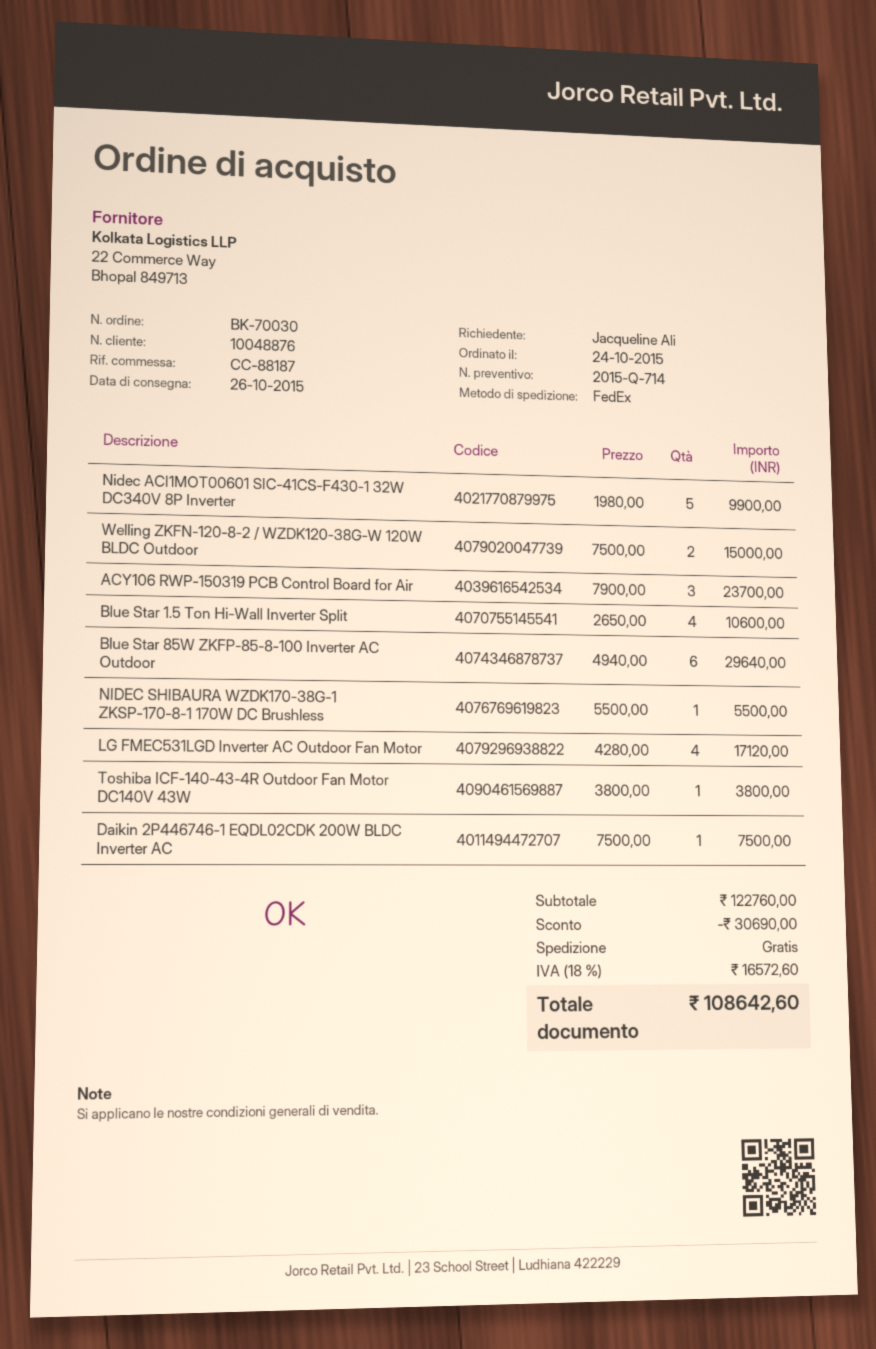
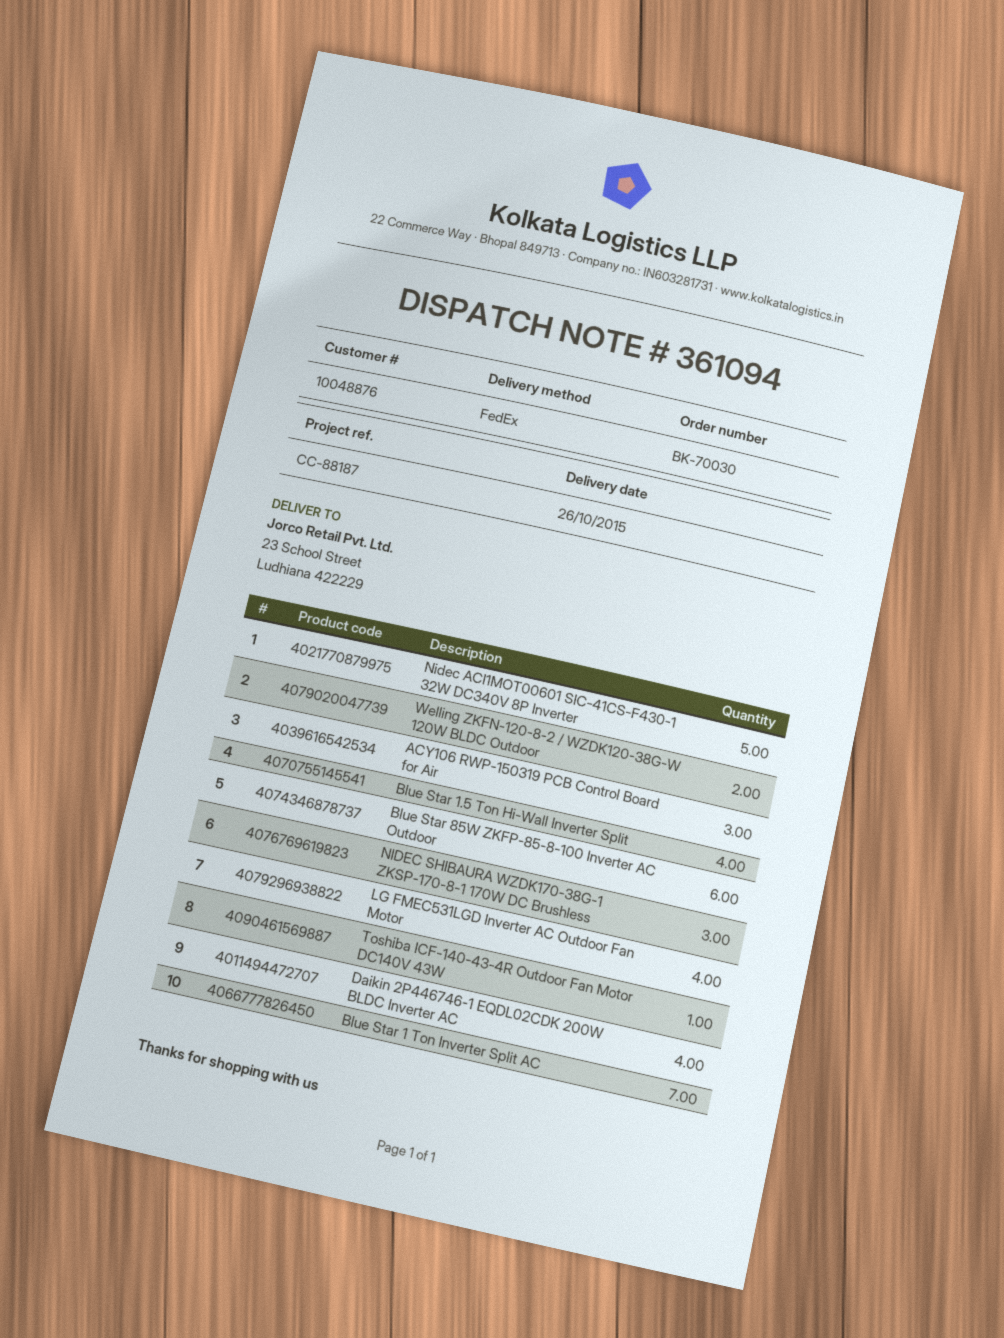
NIDEC SHIBAURA WZDK170-38G-1 ZKSP-170-8-1 170W DC Brushless: 1 -> 3
Daikin 2P446746-1 EQDL02CDK 200W BLDC Inverter AC: 1 -> 4
Blue Star 1 Ton Inverter Split AC: none -> 7

